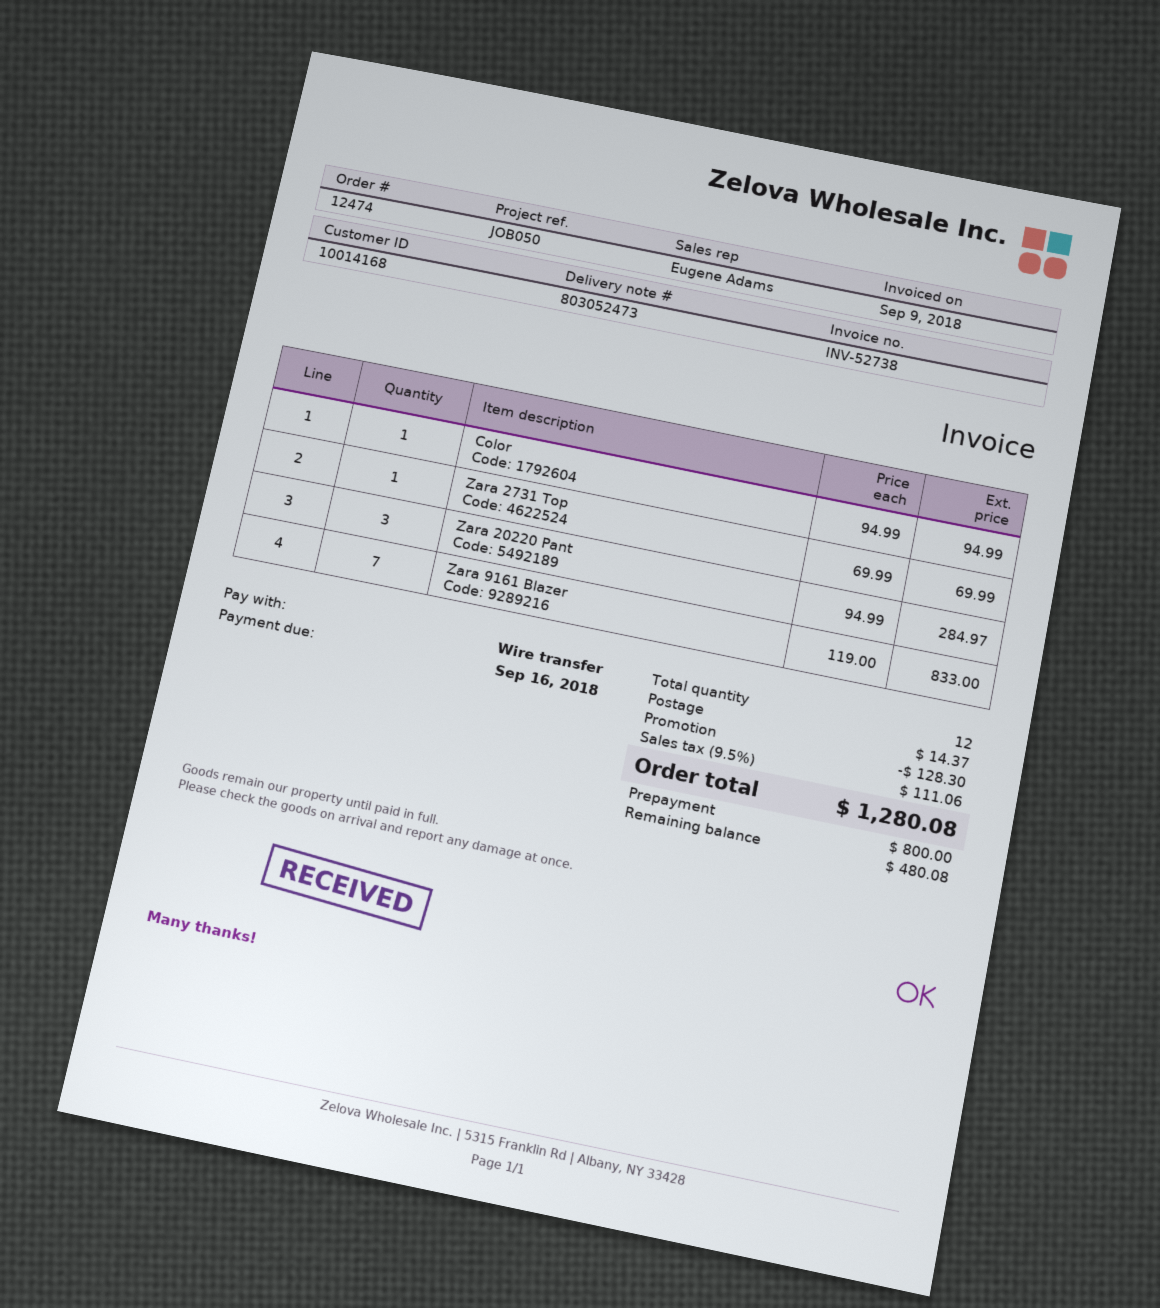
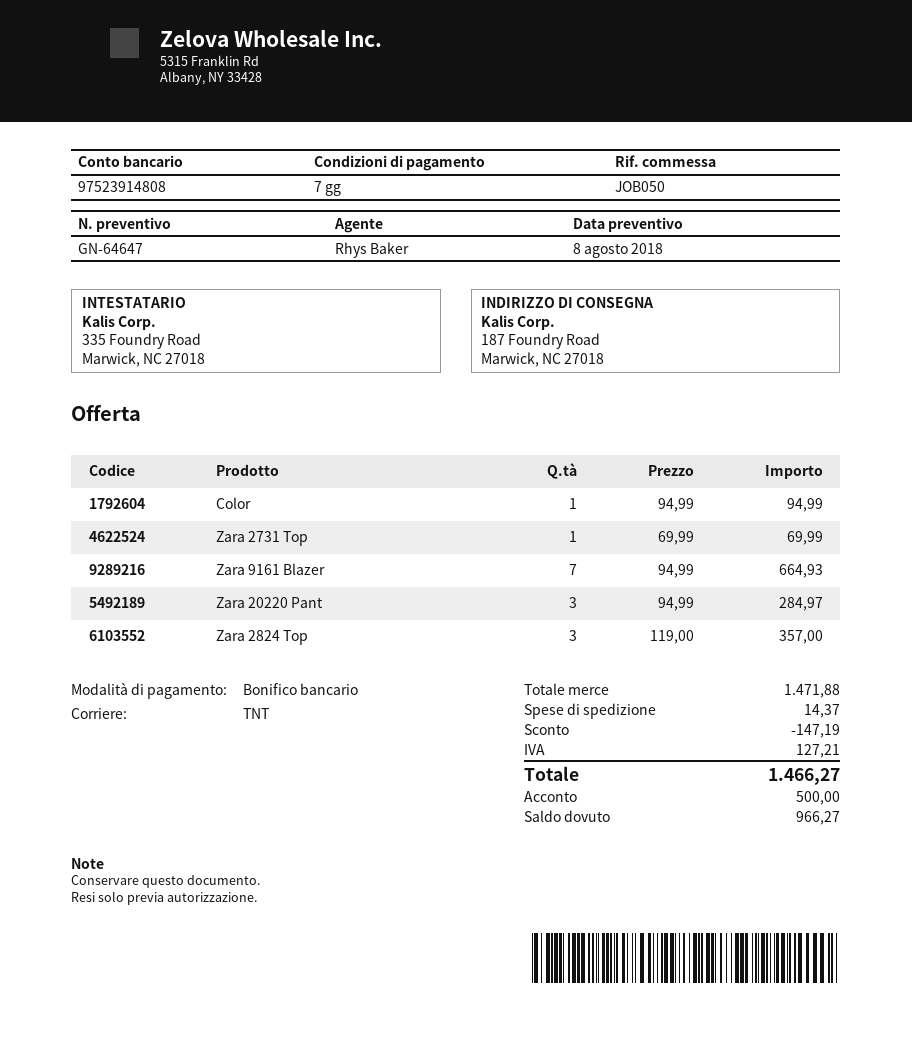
sales rep: Eugene Adams -> Rhys Baker
Zara 9161 Blazer: 7 x 119.00 = 833.00 -> 7 x 94.99 = 664.93
Zara 2824 Top: none -> 3 x 119.00 = 357.00
discount: 128.30 -> 147.19
tax: 111.06 -> 127.21
total: 1280.08 -> 1466.27
deposit: 800.00 -> 500.00
balance: 480.08 -> 966.27

